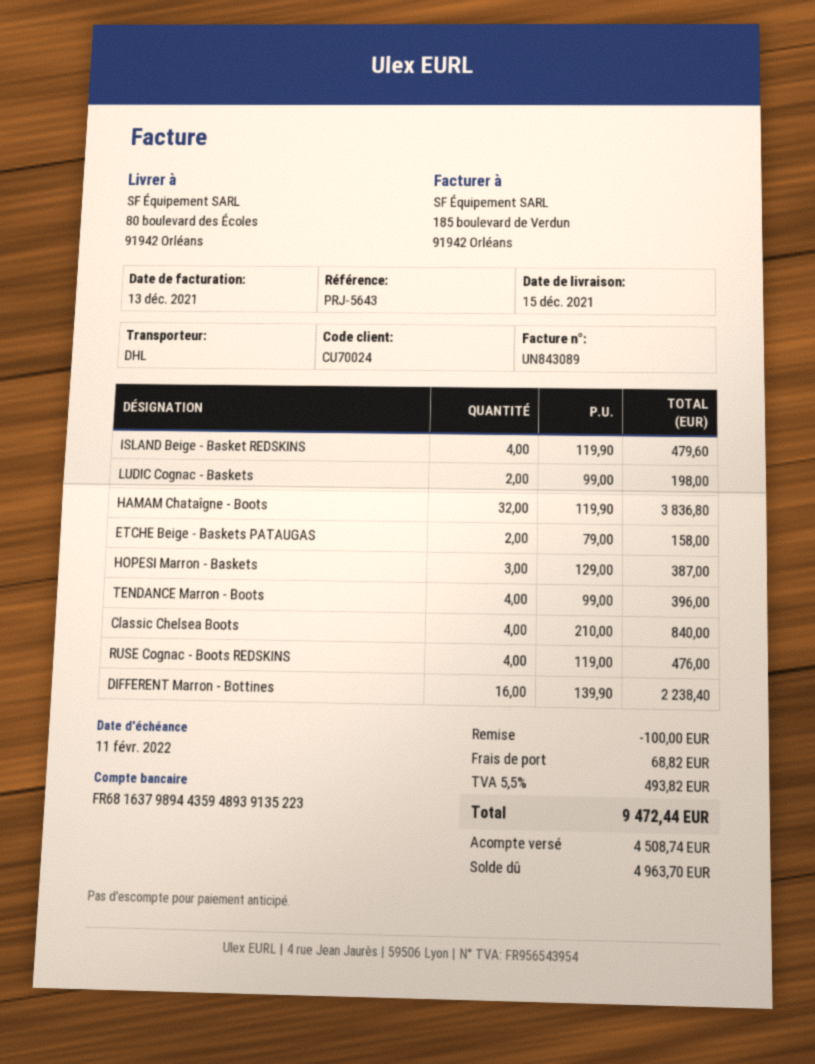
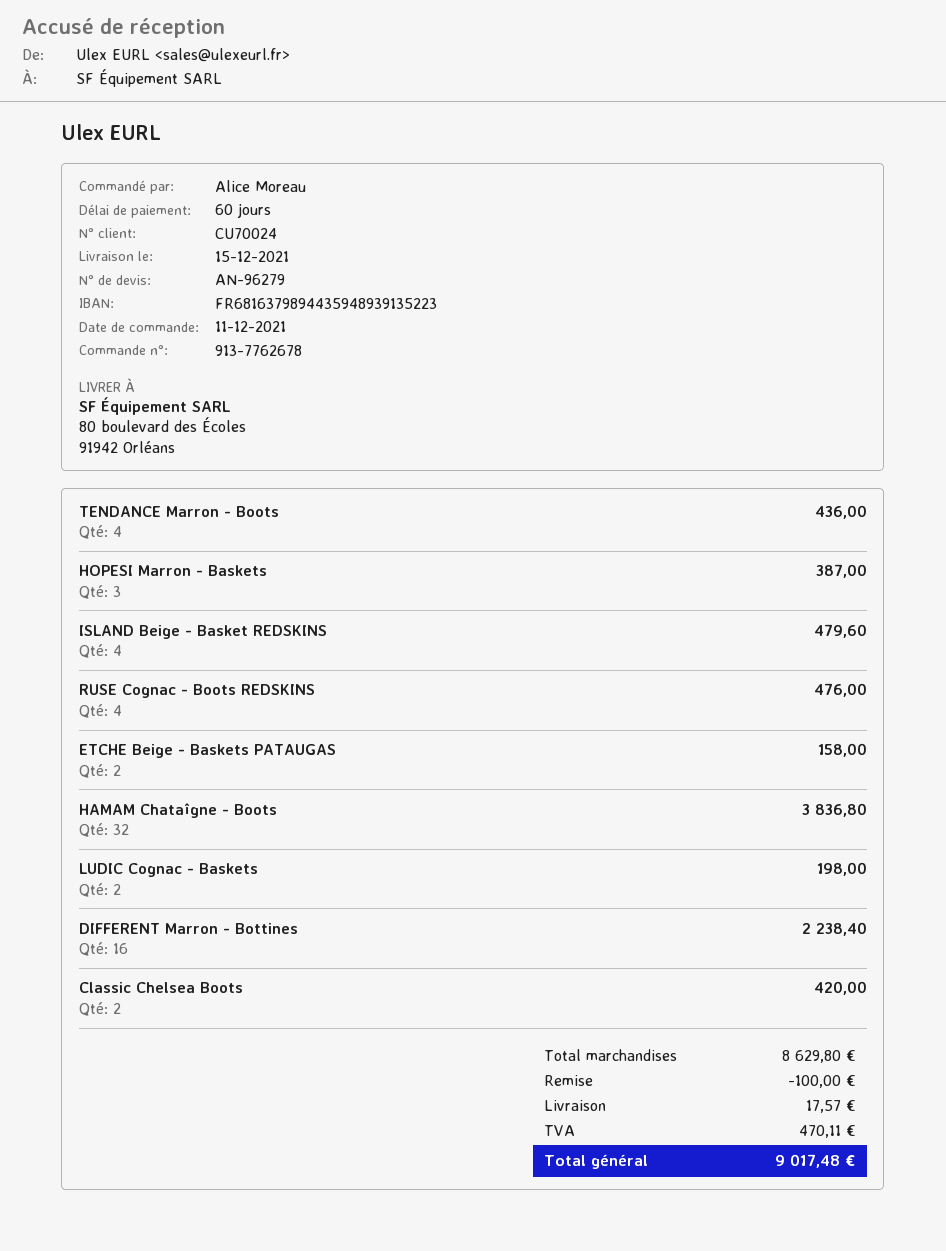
TENDANCE Marron - Boots: 4 for 396.00 -> 4 for 436.00
Classic Chelsea Boots: 4 for 840.00 -> 2 for 420.00
shipping: 68.82 -> 17.57
tax: 493.82 -> 470.11
total: 9472.44 -> 9017.48

